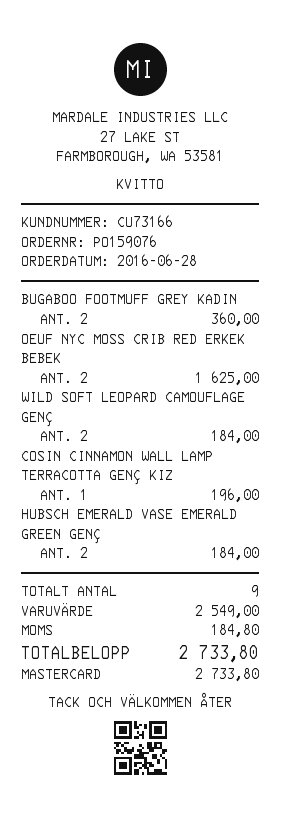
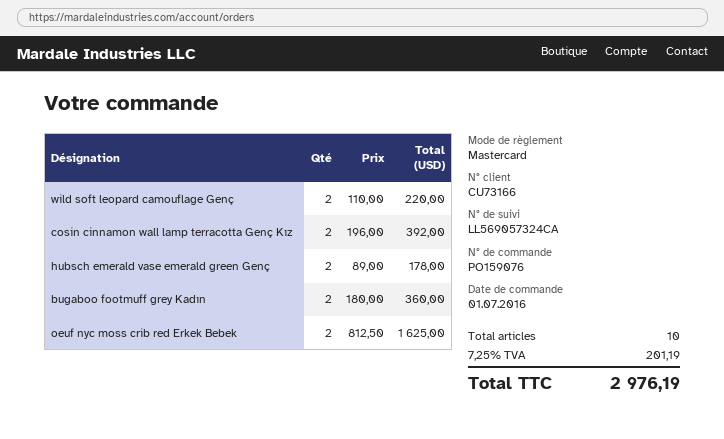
order date: 2016-06-28 -> 2016-07-01
WILD SOFT LEOPARD CAMOUFLAGE GENÇ: 2 for 184.00 -> 2 for 220.00
COSIN CINNAMON WALL LAMP TERRACOTTA GENÇ KIZ: 1 for 196.00 -> 2 for 392.00
HUBSCH EMERALD VASE EMERALD GREEN GENÇ: 2 for 184.00 -> 2 for 178.00
total quantity: 9 -> 10
tax: 184.80 -> 201.19
total: 2733.80 -> 2976.19

